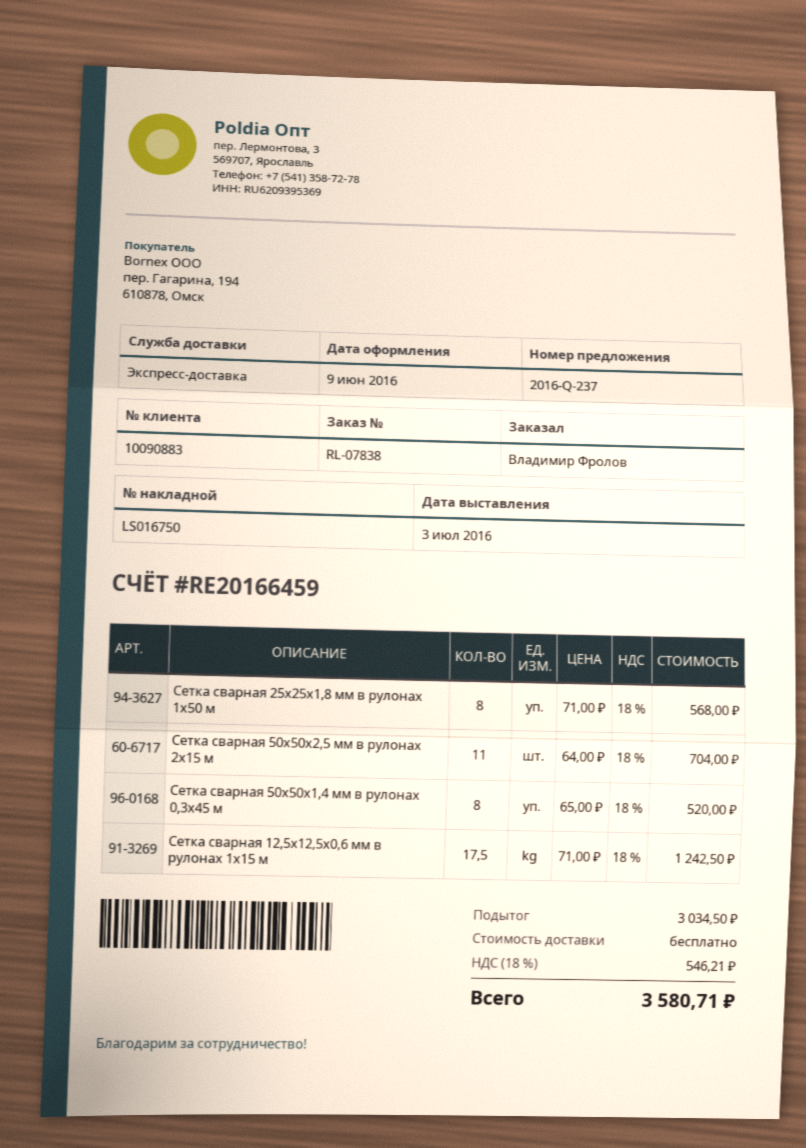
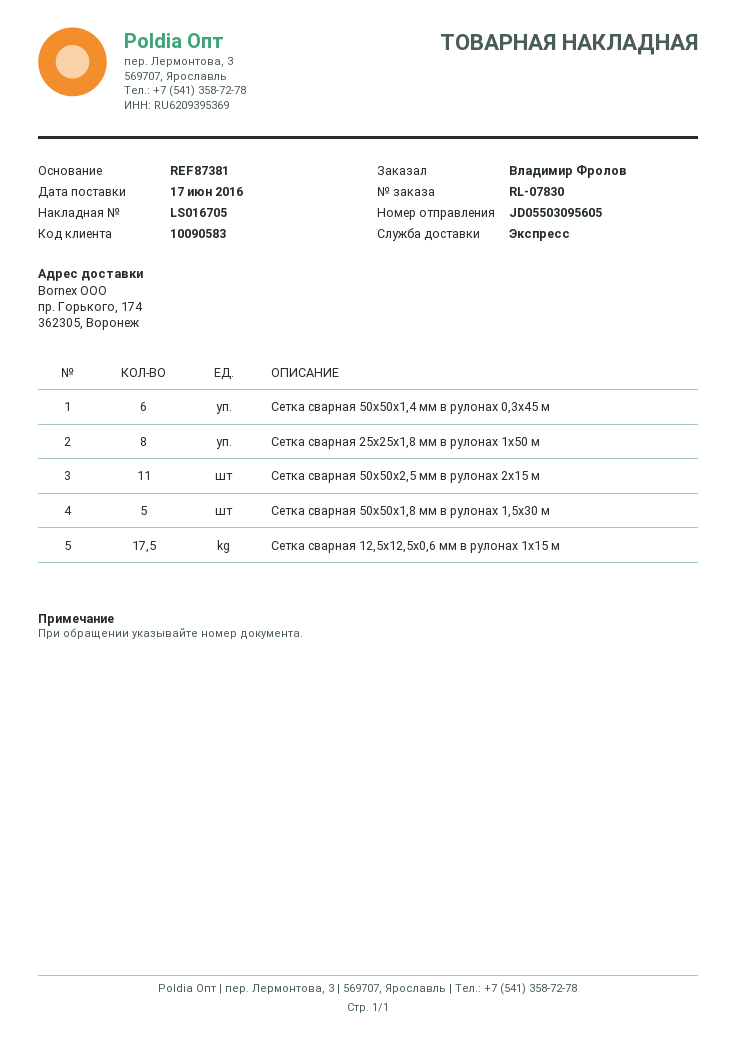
order number: RL-07838 -> RL-07830
delivery note number: LS016750 -> LS016705
customer number: 10090883 -> 10090583
Сетка сварная 50х50х1,4 мм в рулонах 0,3х45 м: 8 -> 6
Сетка сварная 50х50х1,8 мм в рулонах 1,5х30 м: none -> 5

